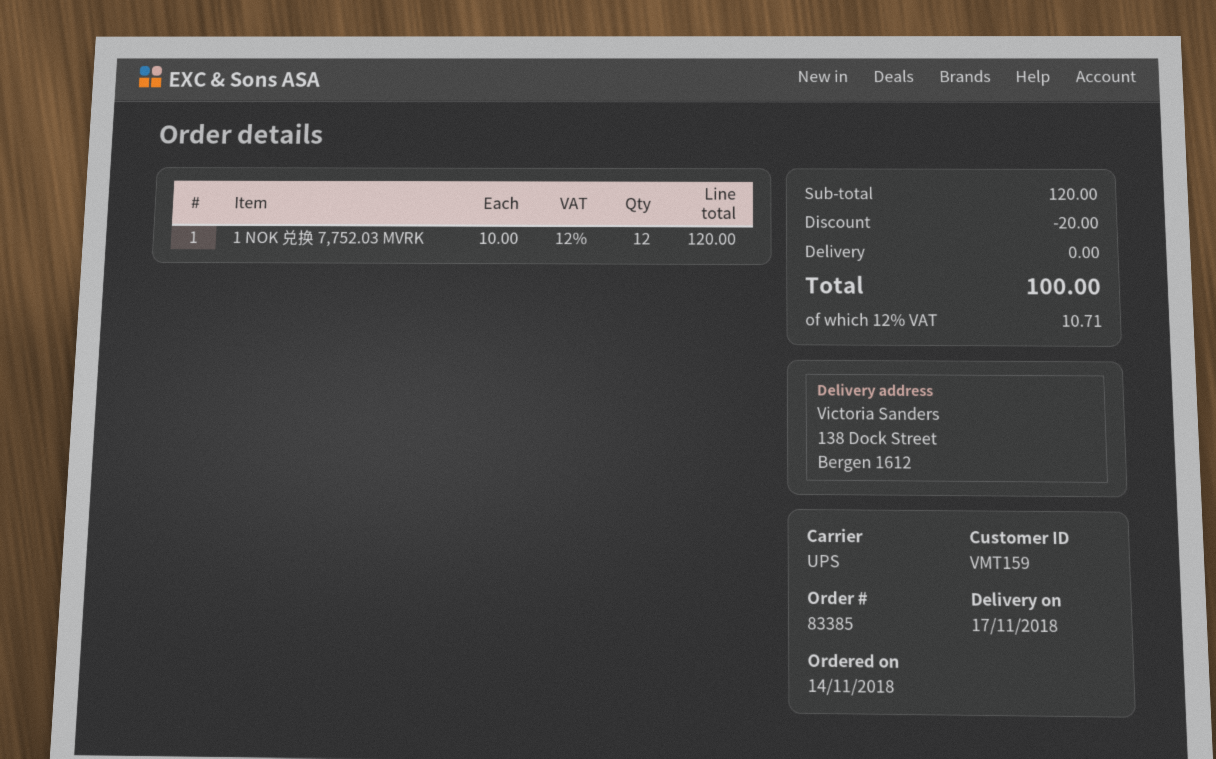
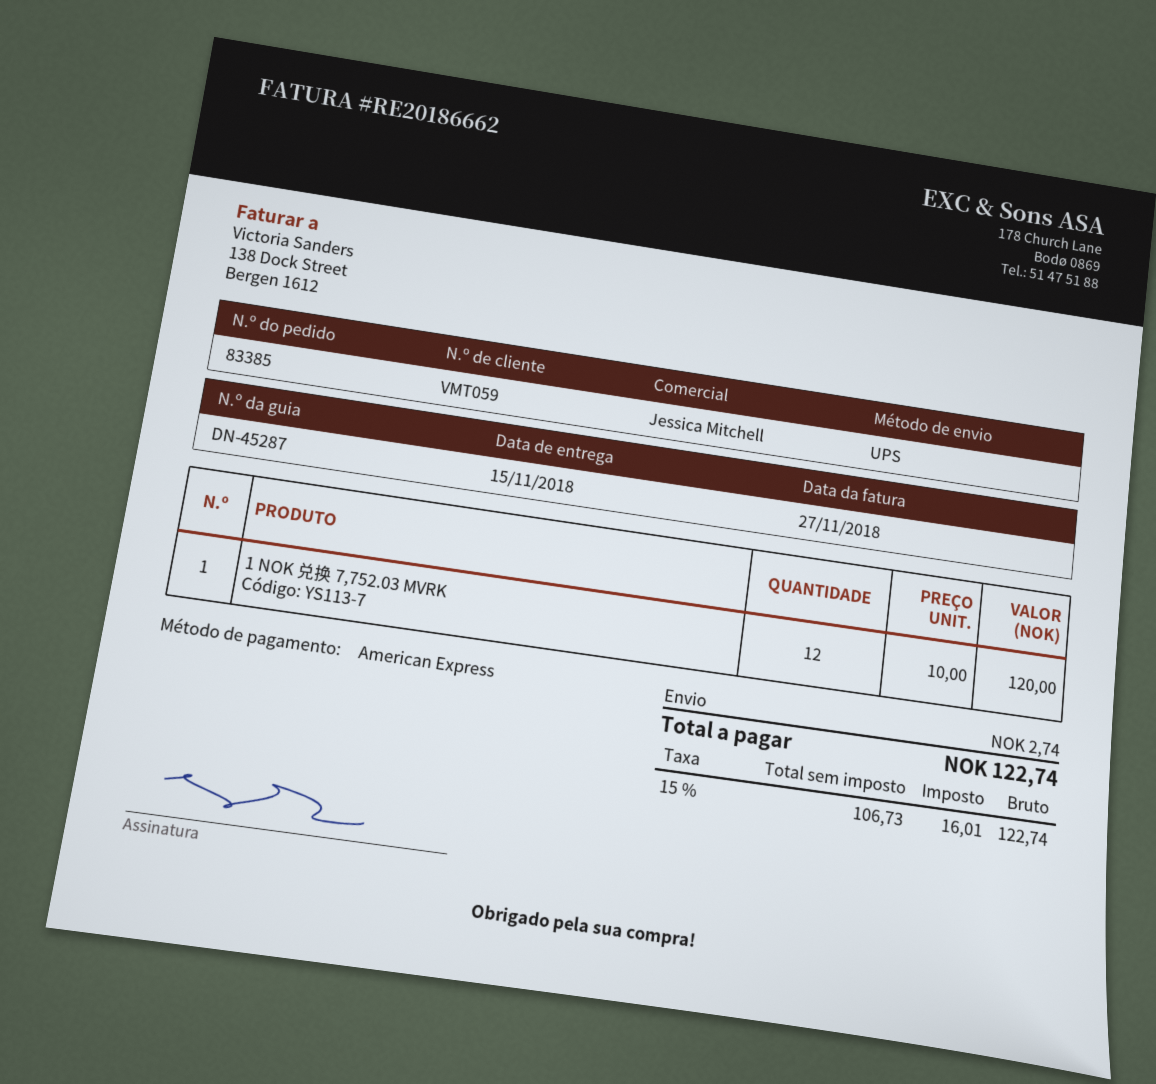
delivery date: 2018-11-17 -> 2018-11-15
customer number: VMT159 -> VMT059
discount: 20.00 -> none
shipping: 0.00 -> 2.74
tax: 12% = 10.71 -> 15% = 16.01
total: 100.00 -> 122.74

